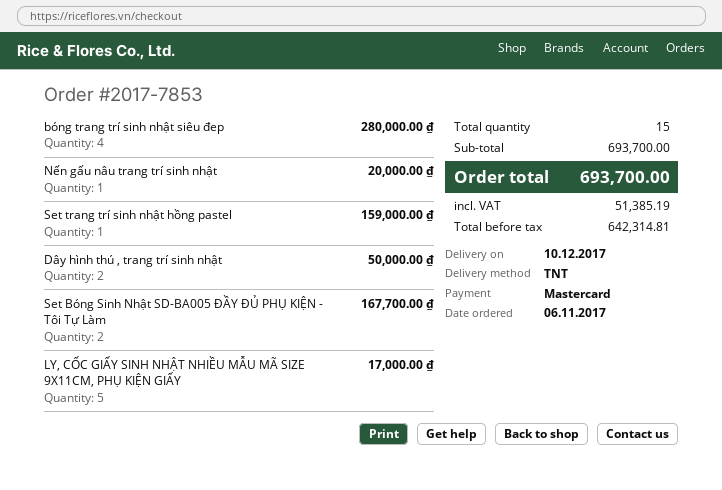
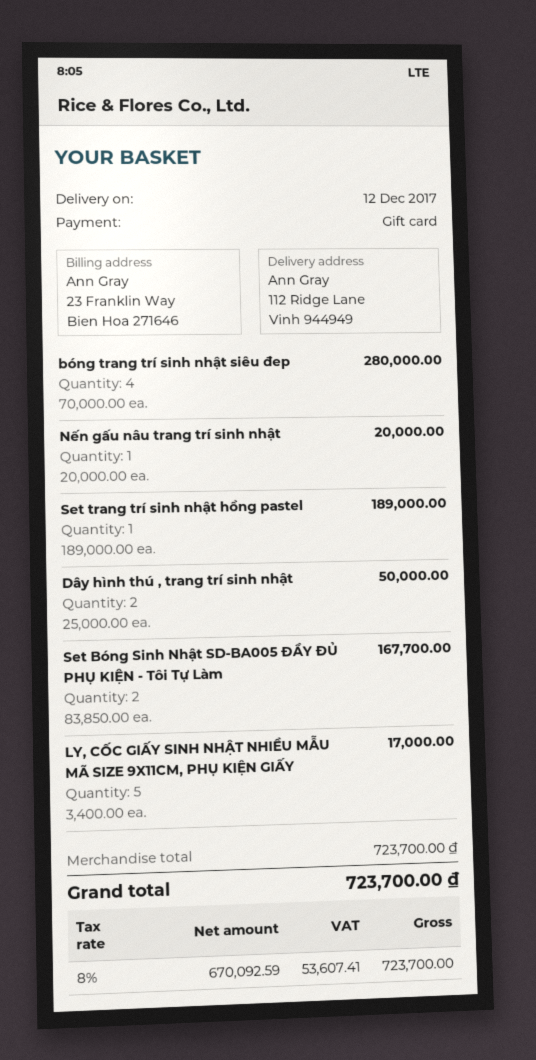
delivery date: 2017-12-10 -> 2017-12-12
payment method: Mastercard -> gift card
Set trang trí sinh nhật hồng pastel: 1 for 159000.00 -> 1 for 189000.00
subtotal: 693700.00 -> 723700.00
net: 642314.81 -> 670092.59
tax: 51385.19 -> 53607.41
total: 693700.00 -> 723700.00

